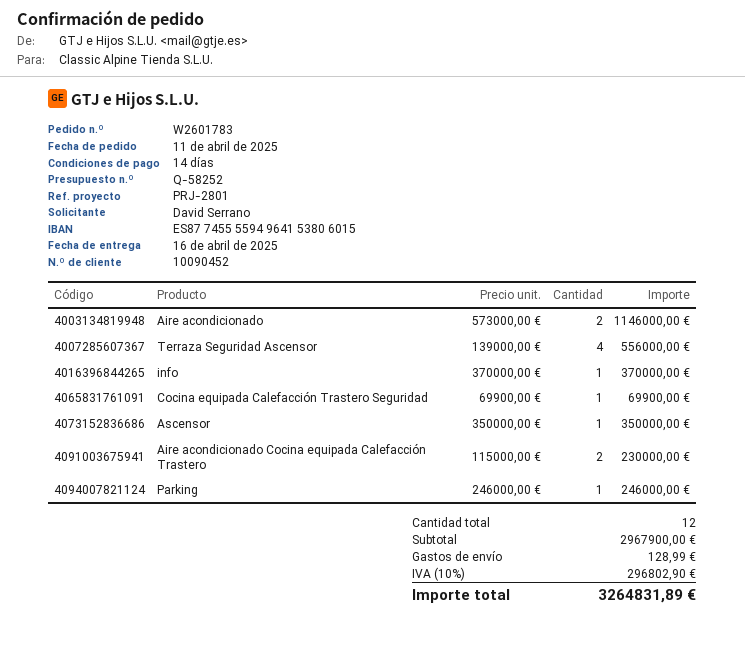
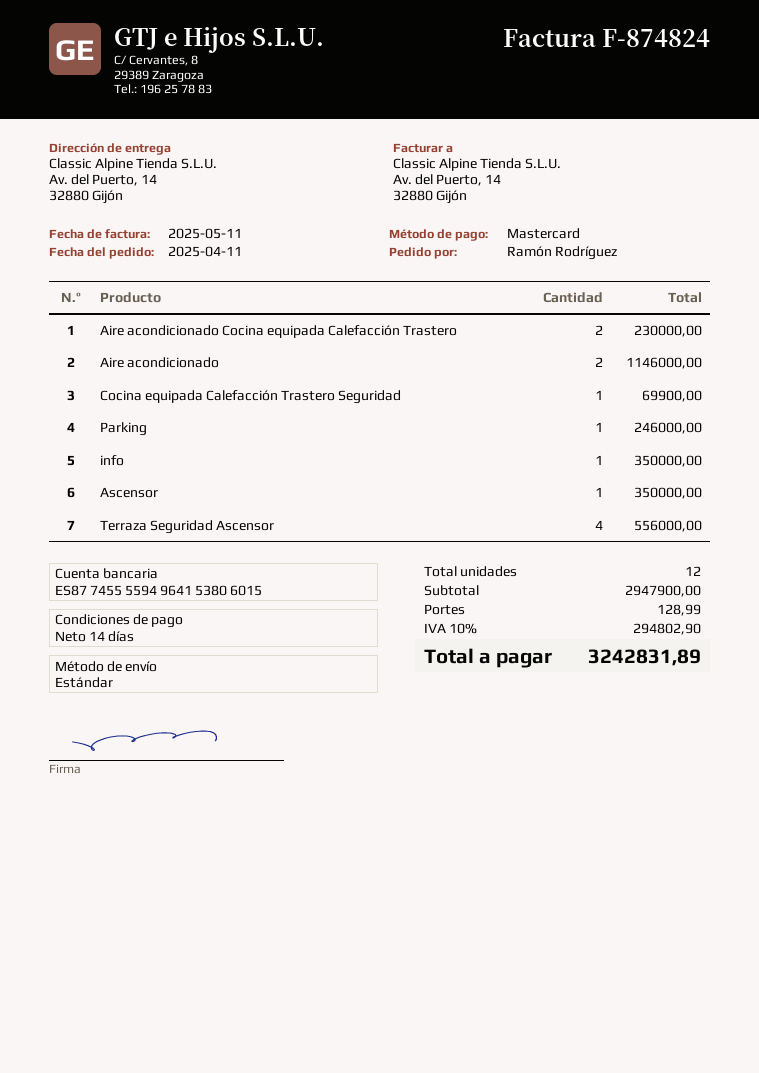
ordered by: David Serrano -> Ramón Rodríguez
info: 1 for 370000.00 -> 1 for 350000.00
subtotal: 2967900.00 -> 2947900.00
tax: 10% = 296802.90 -> 10% = 294802.90
total: 3264831.89 -> 3242831.89

